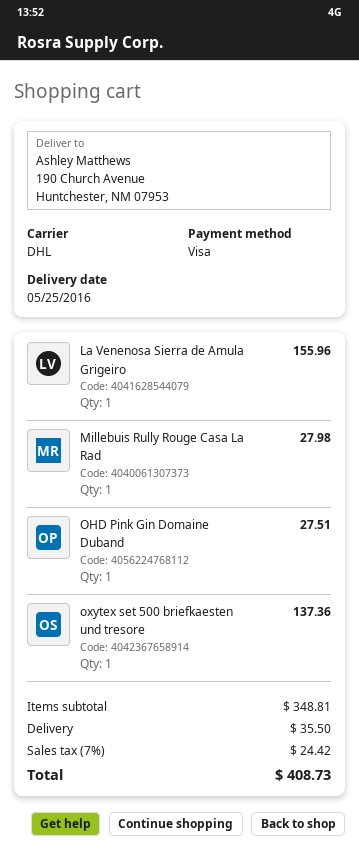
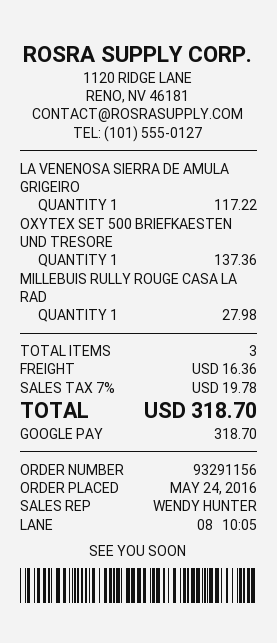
payment method: Visa -> Google Pay
La Venenosa Sierra de Amula Grigeiro: 1 for 155.96 -> 1 for 117.22
OHD Pink Gin Domaine Duband: 1 for 27.51 -> none
shipping: 35.50 -> 16.36
tax: 7% = 24.42 -> 7% = 19.78
total: 408.73 -> 318.70

